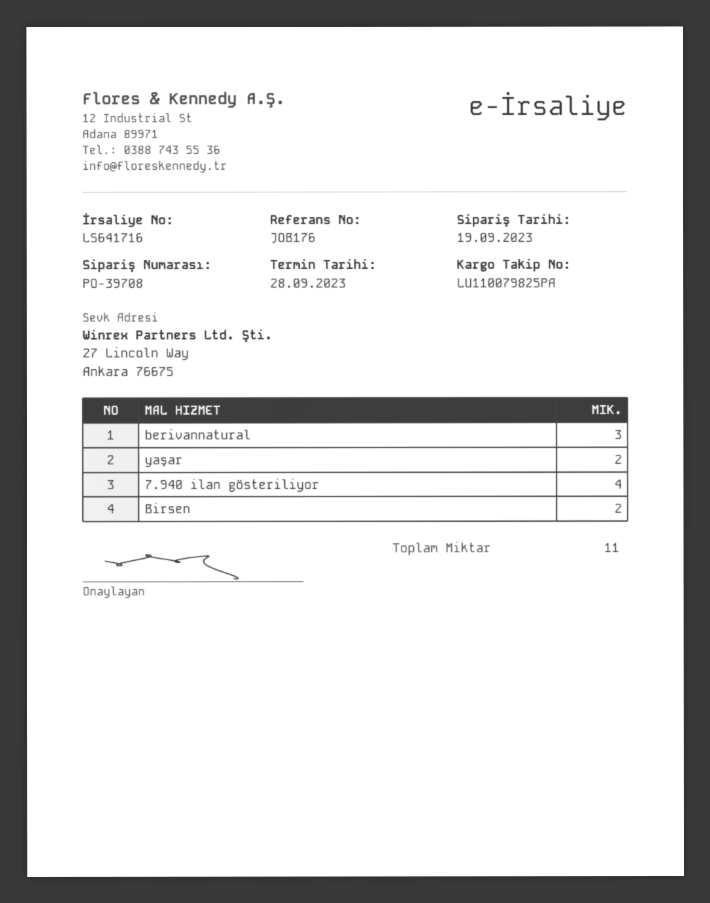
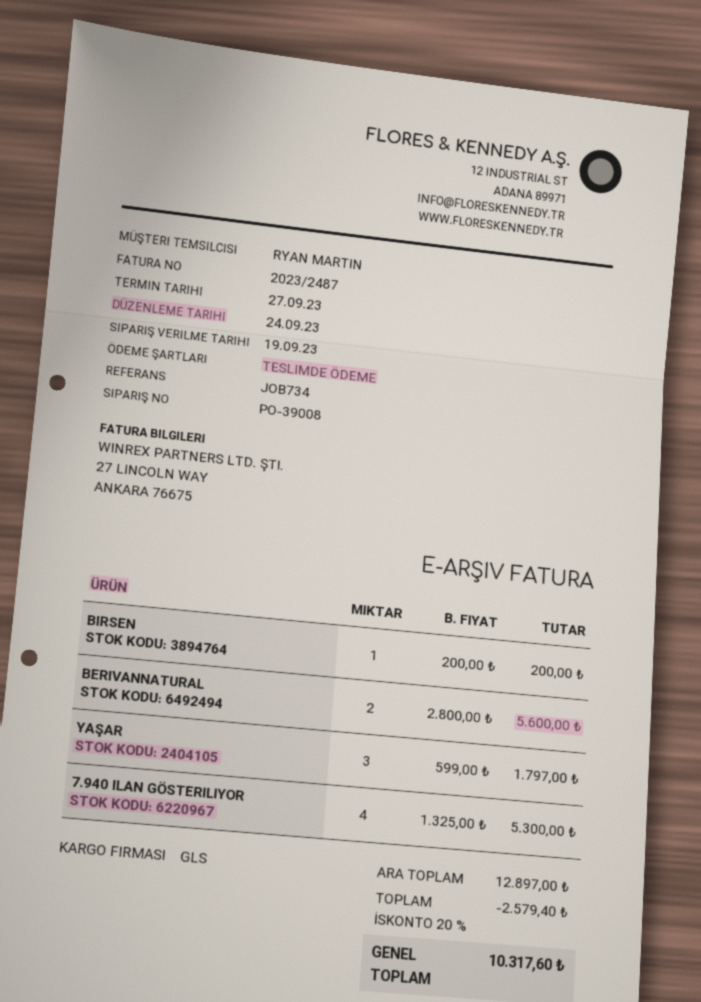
order number: PO-39708 -> PO-39008
delivery date: 2023-09-28 -> 2023-09-27
reference: JOB176 -> JOB734
berivannatural: 3 -> 2
yaşar: 2 -> 3
Birsen: 2 -> 1

